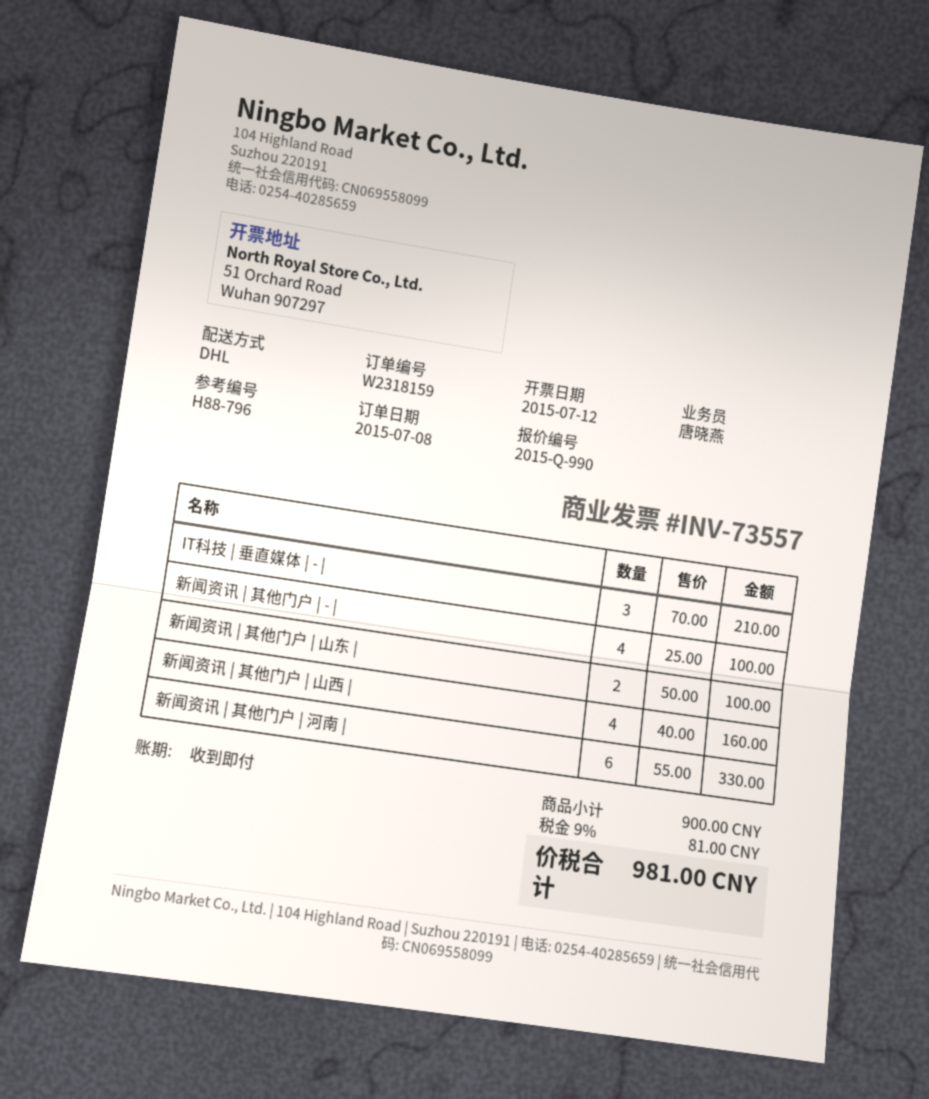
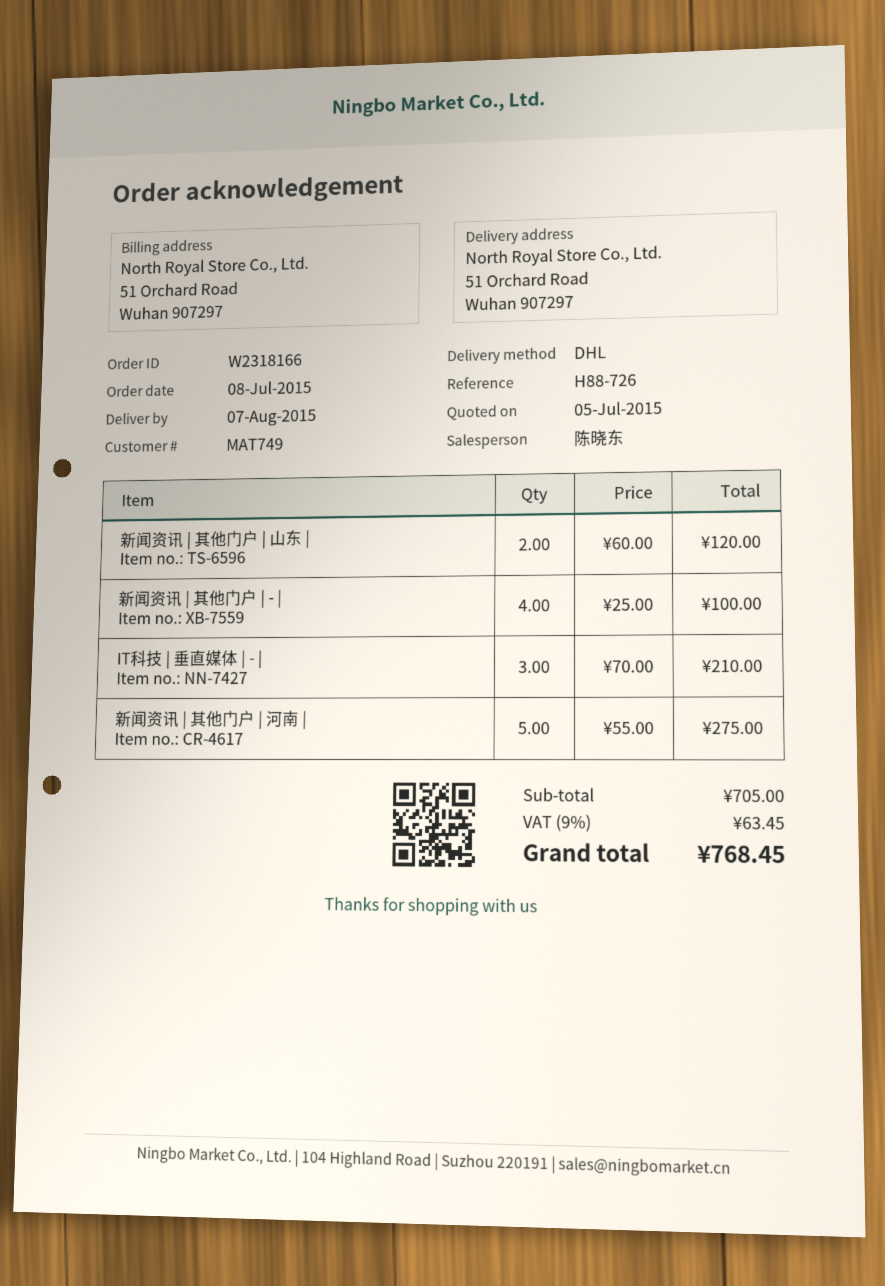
order number: W2318159 -> W2318166
reference: H88-796 -> H88-726
sales rep: 唐晓燕 -> 陈晓东
新闻资讯 | 其他门户 | 山东 |: 2 x 50.00 = 100.00 -> 2 x 60.00 = 120.00
新闻资讯 | 其他门户 | 山西 |: 4 x 40.00 = 160.00 -> none
新闻资讯 | 其他门户 | 河南 |: 6 x 55.00 = 330.00 -> 5 x 55.00 = 275.00
subtotal: 900.00 -> 705.00
tax: 9% = 81.00 -> 9% = 63.45
total: 981.00 -> 768.45

